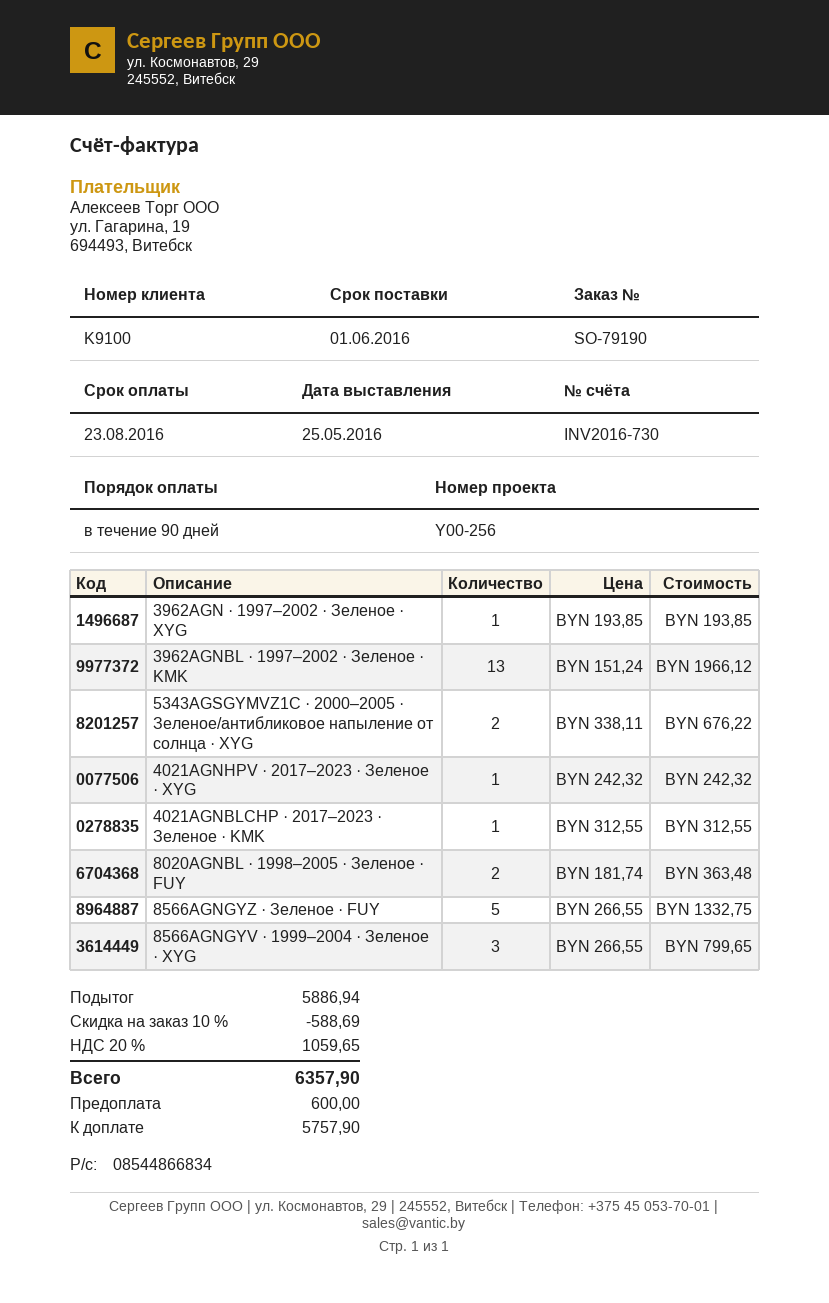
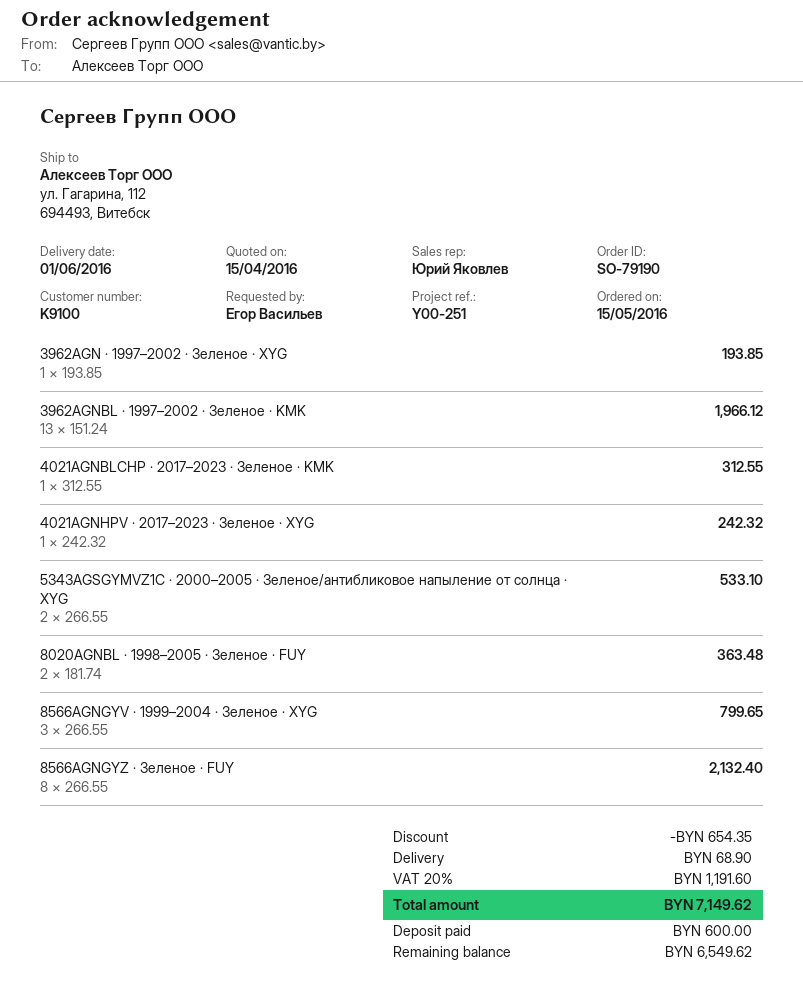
reference: Y00-256 -> Y00-251
5343AGSGYMVZ1C · 2000–2005 · Зеленое/антибликовое напыление от солнца · XYG: 2 x 338.11 = 676.22 -> 2 x 266.55 = 533.10
8566AGNGYZ · Зеленое · FUY: 5 x 266.55 = 1332.75 -> 8 x 266.55 = 2132.40
discount: 588.69 -> 654.35
shipping: none -> 68.90
tax: 20% = 1059.65 -> 20% = 1191.60
total: 6357.90 -> 7149.62
balance: 5757.90 -> 6549.62

